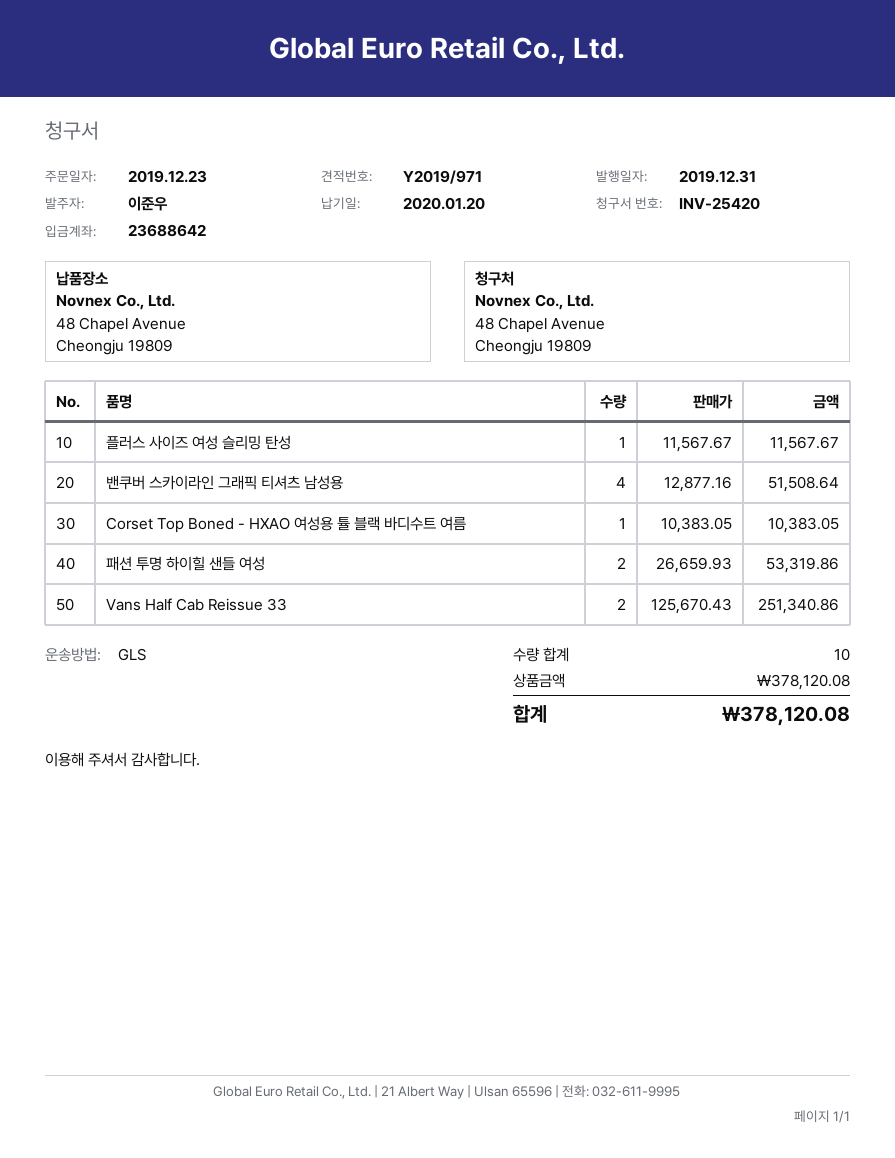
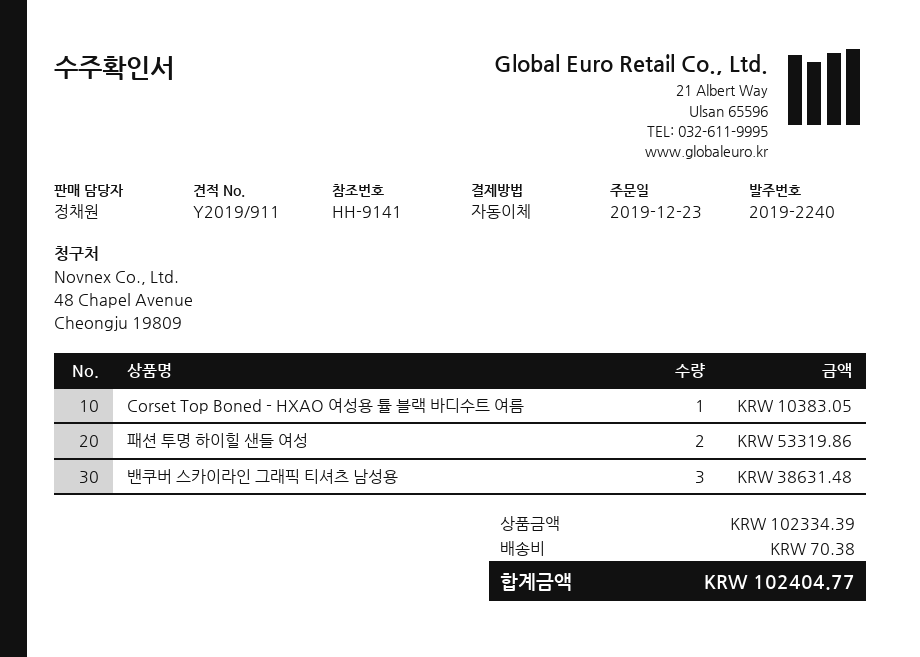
quote number: Y2019/971 -> Y2019/911
플러스 사이즈 여성 슬리밍 탄성: 1 for 11567.67 -> none
밴쿠버 스카이라인 그래픽 티셔츠 남성용: 4 for 51508.64 -> 3 for 38631.48
Vans Half Cab Reissue 33: 2 for 251340.86 -> none
subtotal: 378120.08 -> 102334.39
shipping: none -> 70.38
total: 378120.08 -> 102404.77

